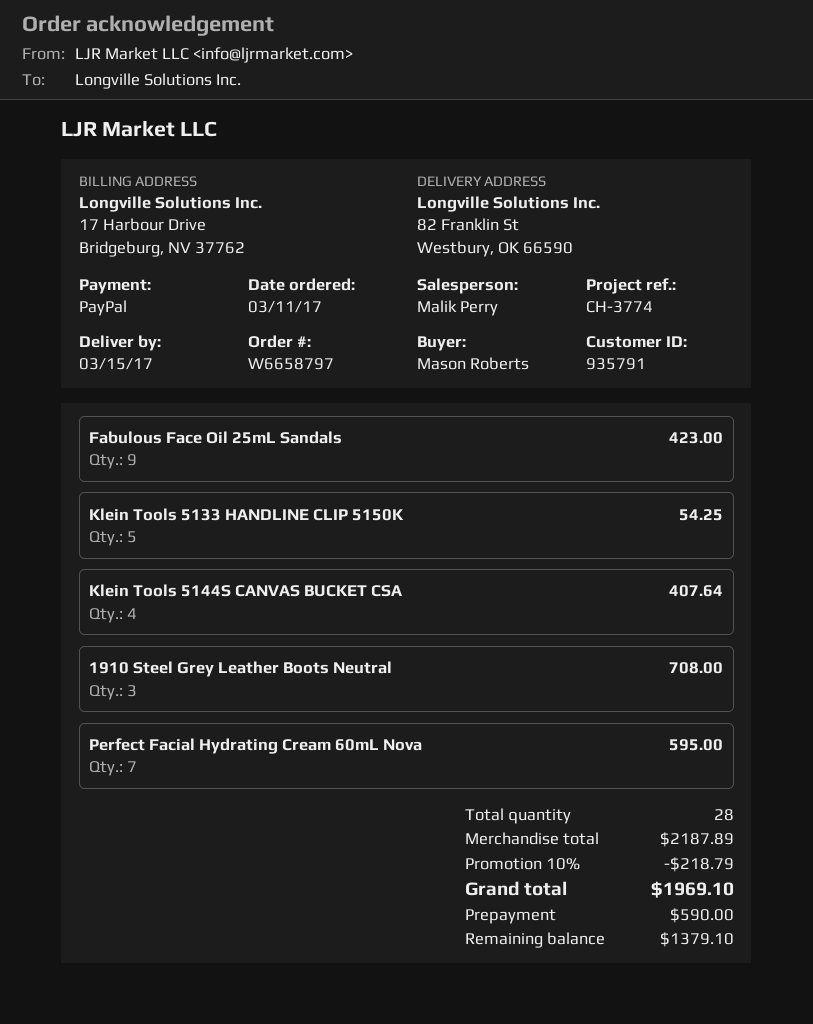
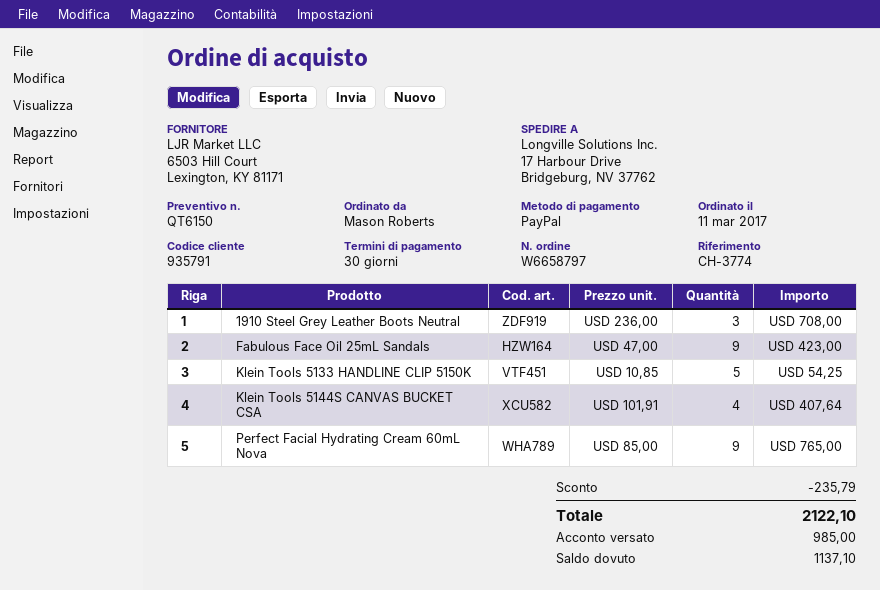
ship to: 82 Franklin St, Westbury, OK 66590 -> 17 Harbour Drive, Bridgeburg, NV 37762
Perfect Facial Hydrating Cream 60mL Nova: 7 for 595.00 -> 9 for 765.00
discount: 218.79 -> 235.79
total: 1969.10 -> 2122.10
deposit: 590.00 -> 985.00
balance: 1379.10 -> 1137.10

